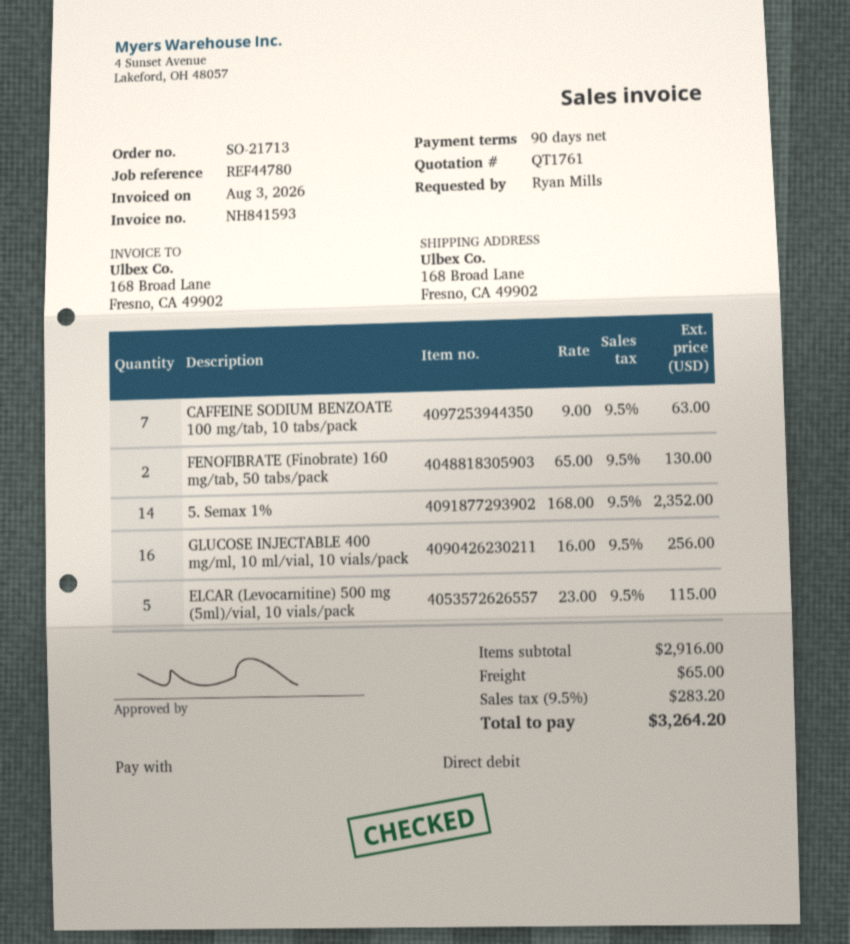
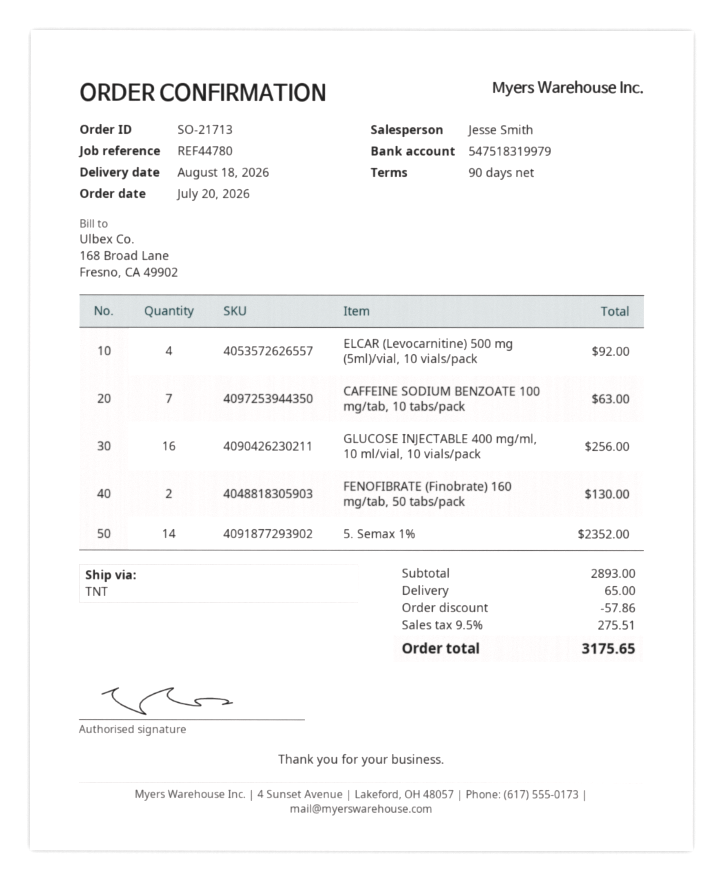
ELCAR (Levocarnitine) 500 mg (5ml)/vial, 10 vials/pack: 5 for 115.00 -> 4 for 92.00
subtotal: 2916.00 -> 2893.00
discount: none -> 57.86
tax: 9.5% = 283.20 -> 9.5% = 275.51
total: 3264.20 -> 3175.65

